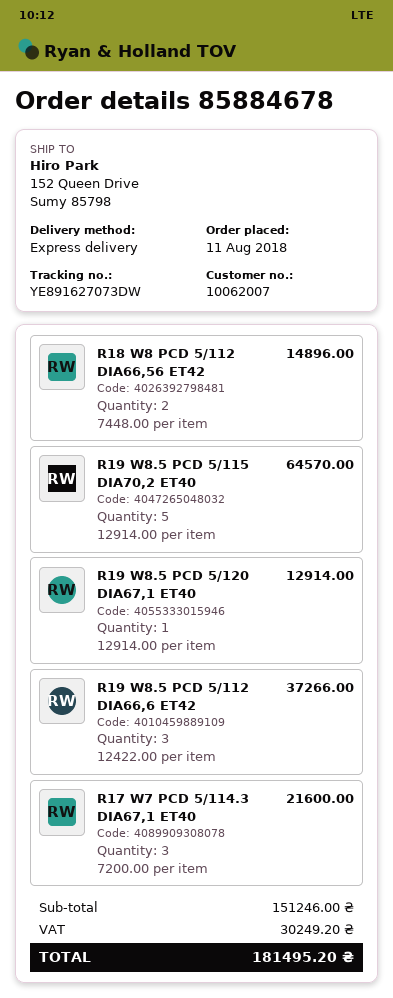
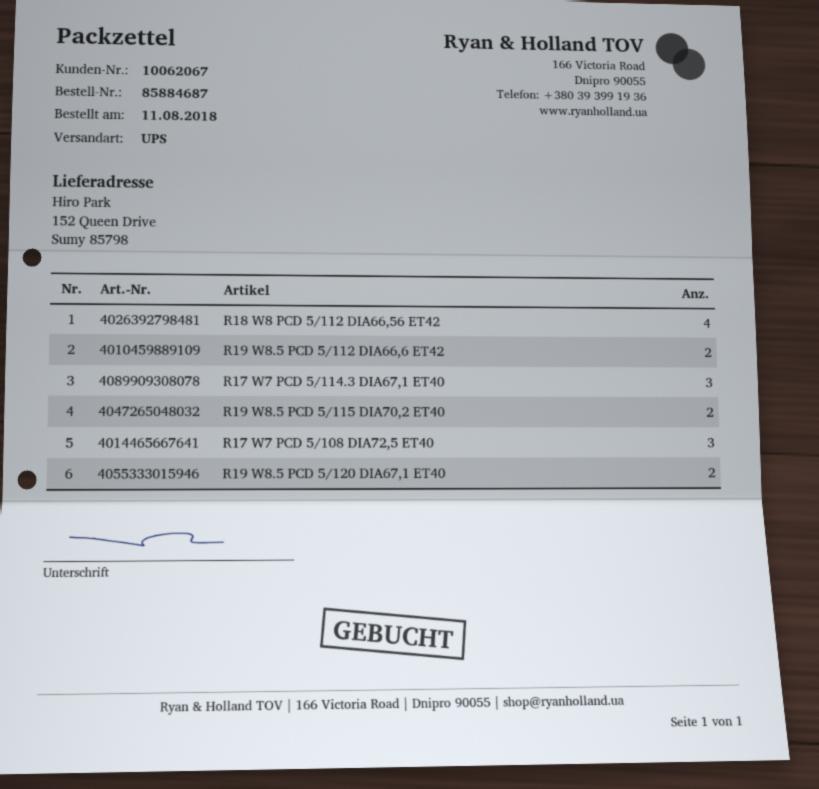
order number: 85884678 -> 85884687
customer number: 10062007 -> 10062067
shipping method: express -> UPS
R18 W8 PCD 5/112 DIA66,56 ET42: 2 -> 4
R19 W8.5 PCD 5/115 DIA70,2 ET40: 5 -> 2
R19 W8.5 PCD 5/120 DIA67,1 ET40: 1 -> 2
R19 W8.5 PCD 5/112 DIA66,6 ET42: 3 -> 2
R17 W7 PCD 5/108 DIA72,5 ET40: none -> 3

